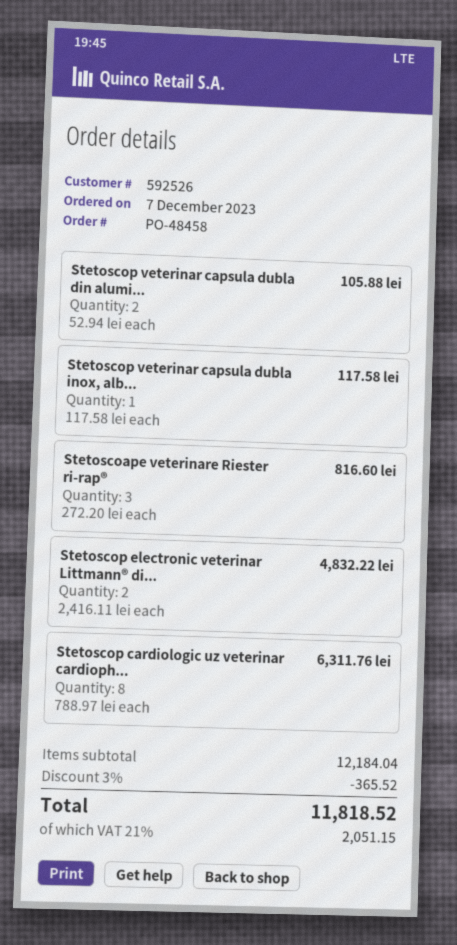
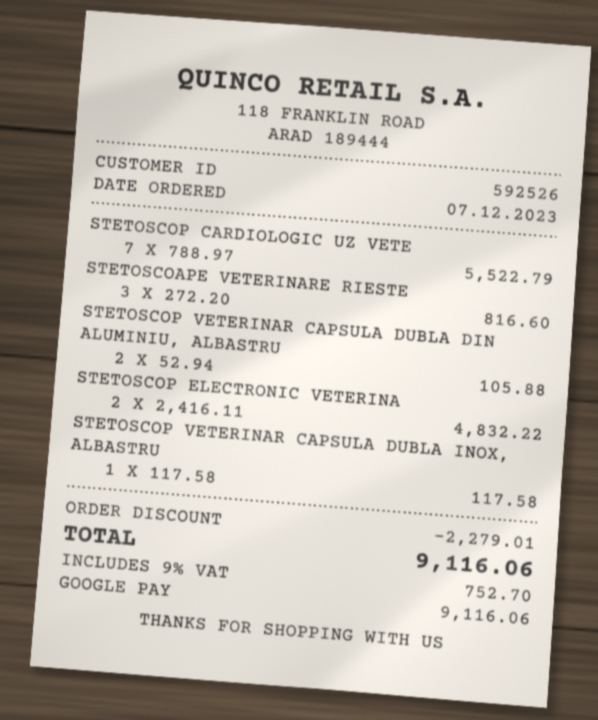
Stetoscop cardiologic uz veterinar cardioph...: 8 x 788.97 = 6311.76 -> 7 x 788.97 = 5522.79
discount: 365.52 -> 2279.01
tax: 21% = 2051.15 -> 9% = 752.70
total: 11818.52 -> 9116.06

